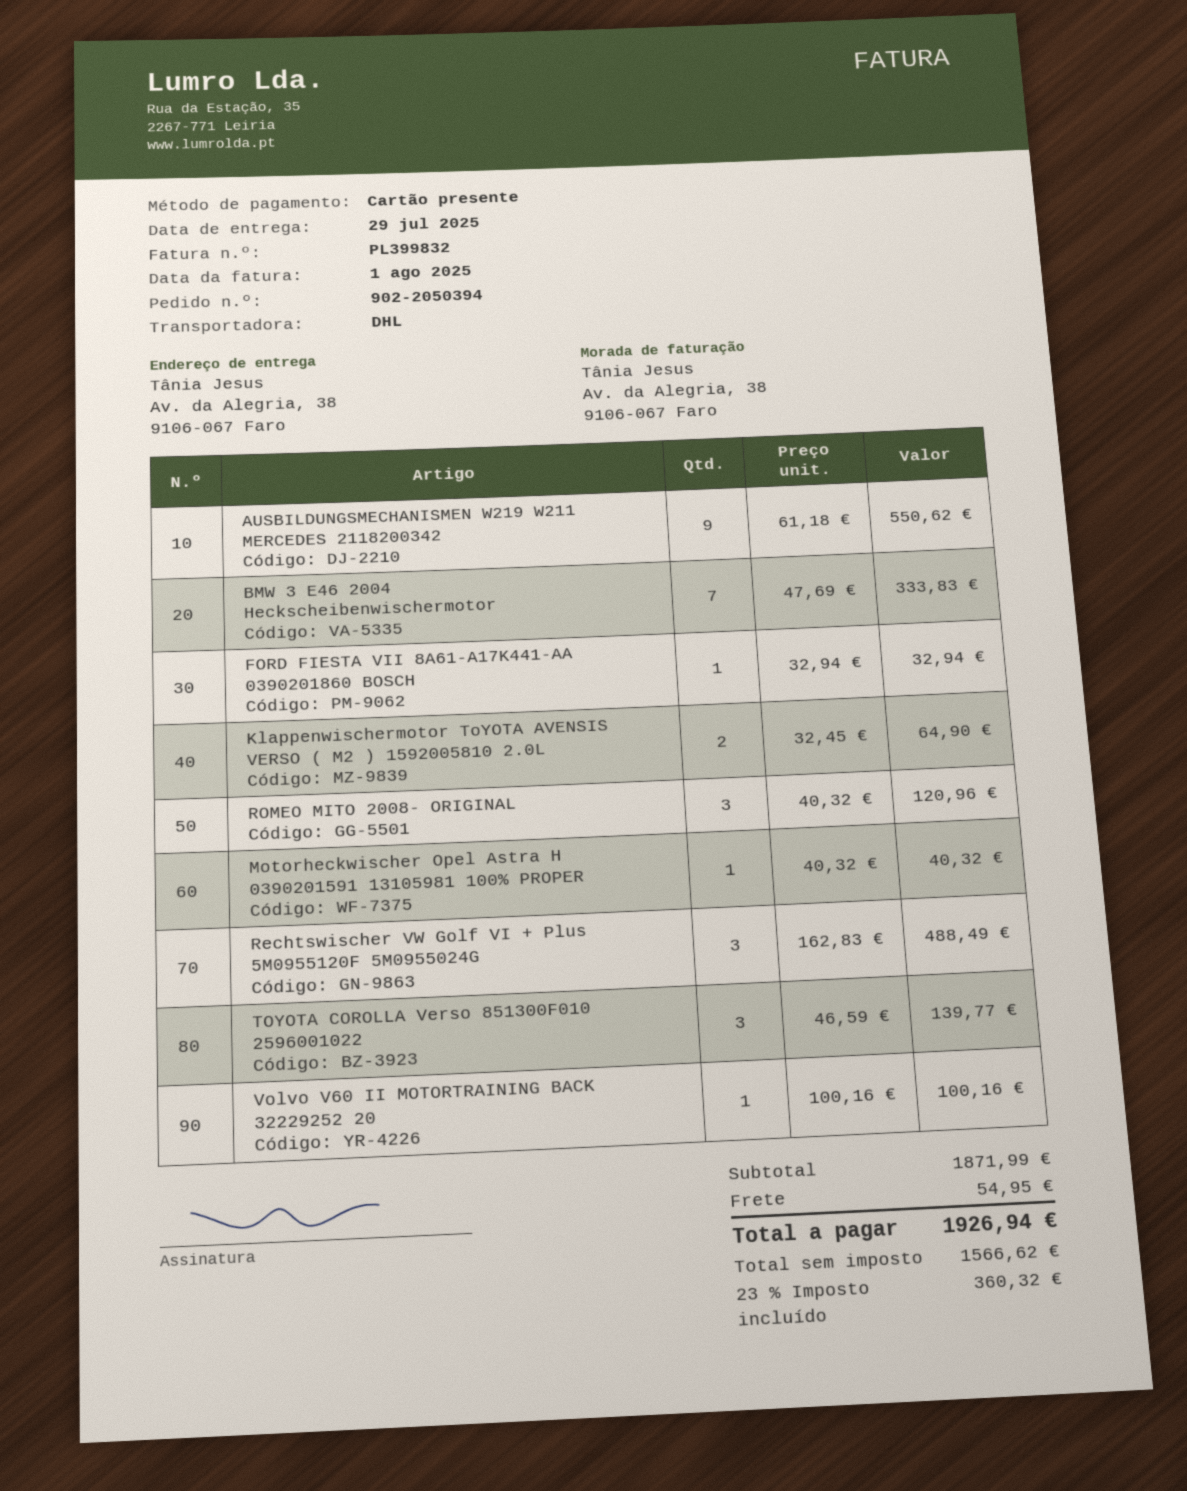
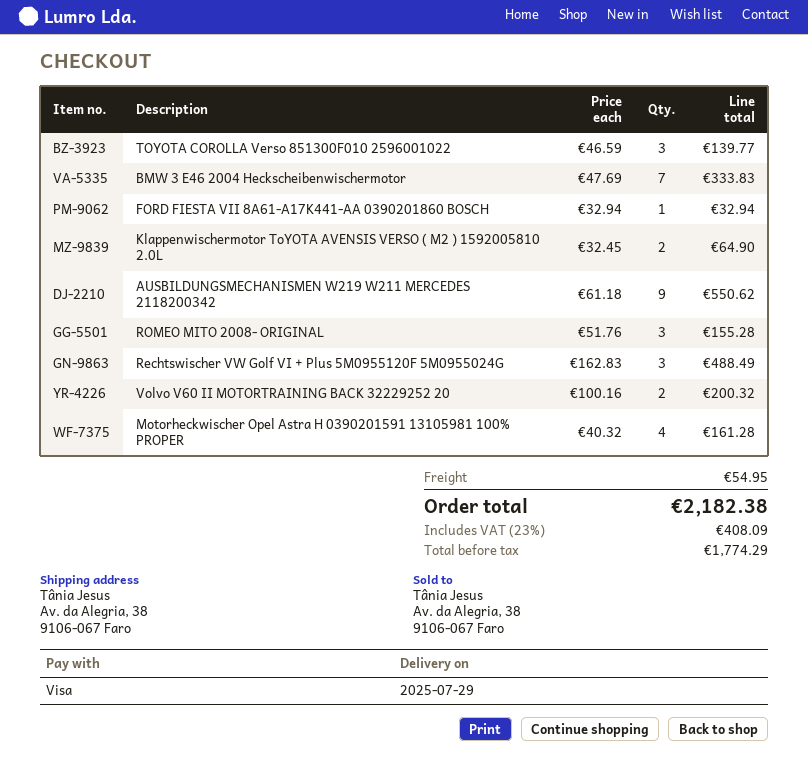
payment method: gift card -> Visa
ROMEO MITO 2008- ORIGINAL: 3 x 40.32 = 120.96 -> 3 x 51.76 = 155.28
Motorheckwischer Opel Astra H 0390201591 13105981 100% PROPER: 1 x 40.32 = 40.32 -> 4 x 40.32 = 161.28
Volvo V60 II MOTORTRAINING BACK 32229252 20: 1 x 100.16 = 100.16 -> 2 x 100.16 = 200.32
net: 1566.62 -> 1774.29
tax: 23% = 360.32 -> 23% = 408.09
total: 1926.94 -> 2182.38

